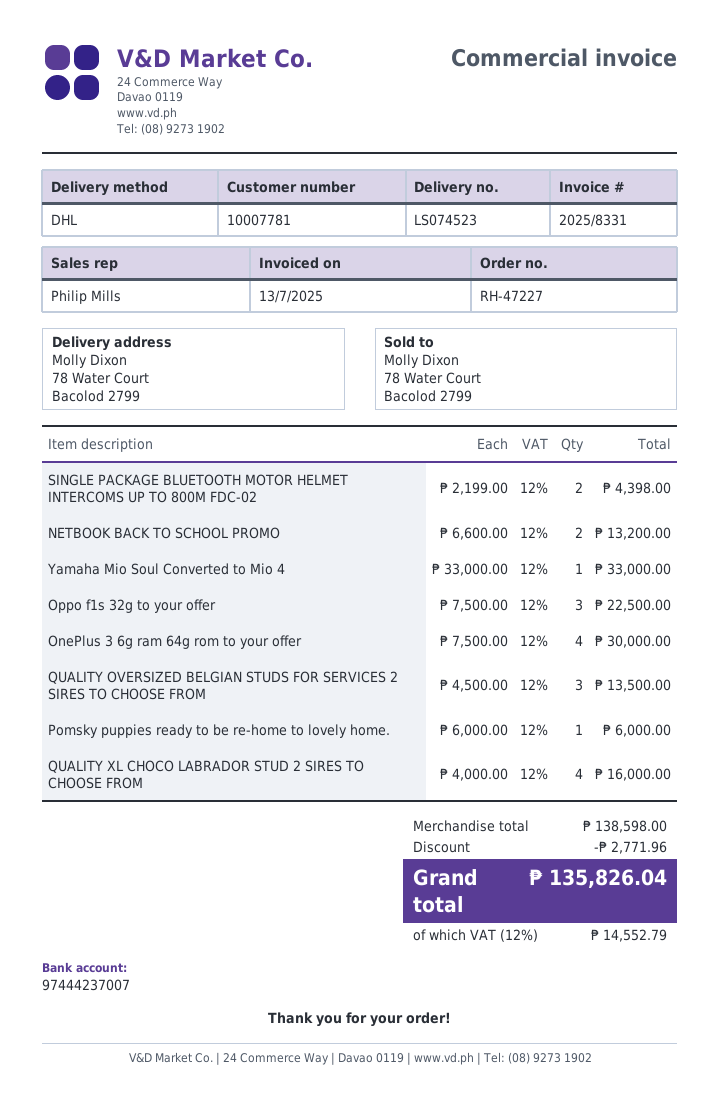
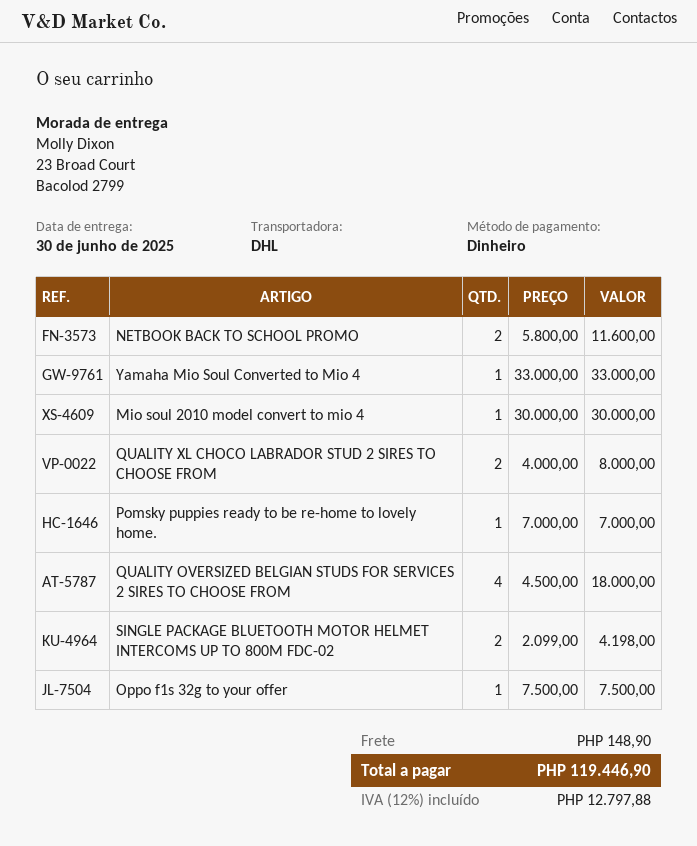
ship to: 78 Water Court, Bacolod 2799 -> 23 Broad Court, Bacolod 2799
SINGLE PACKAGE BLUETOOTH MOTOR HELMET INTERCOMS UP TO 800M FDC-02: 2 x 2199.00 = 4398.00 -> 2 x 2099.00 = 4198.00
NETBOOK BACK TO SCHOOL PROMO: 2 x 6600.00 = 13200.00 -> 2 x 5800.00 = 11600.00
Oppo f1s 32g to your offer: 3 x 7500.00 = 22500.00 -> 1 x 7500.00 = 7500.00
OnePlus 3 6g ram 64g rom to your offer: 4 x 7500.00 = 30000.00 -> none
QUALITY OVERSIZED BELGIAN STUDS FOR SERVICES 2 SIRES TO CHOOSE FROM: 3 x 4500.00 = 13500.00 -> 4 x 4500.00 = 18000.00
Pomsky puppies ready to be re-home to lovely home.: 1 x 6000.00 = 6000.00 -> 1 x 7000.00 = 7000.00
QUALITY XL CHOCO LABRADOR STUD 2 SIRES TO CHOOSE FROM: 4 x 4000.00 = 16000.00 -> 2 x 4000.00 = 8000.00
Mio soul 2010 model convert to mio 4: none -> 1 x 30000.00 = 30000.00
discount: 2771.96 -> none
shipping: none -> 148.90
tax: 12% = 14552.79 -> 12% = 12797.88
total: 135826.04 -> 119446.90

